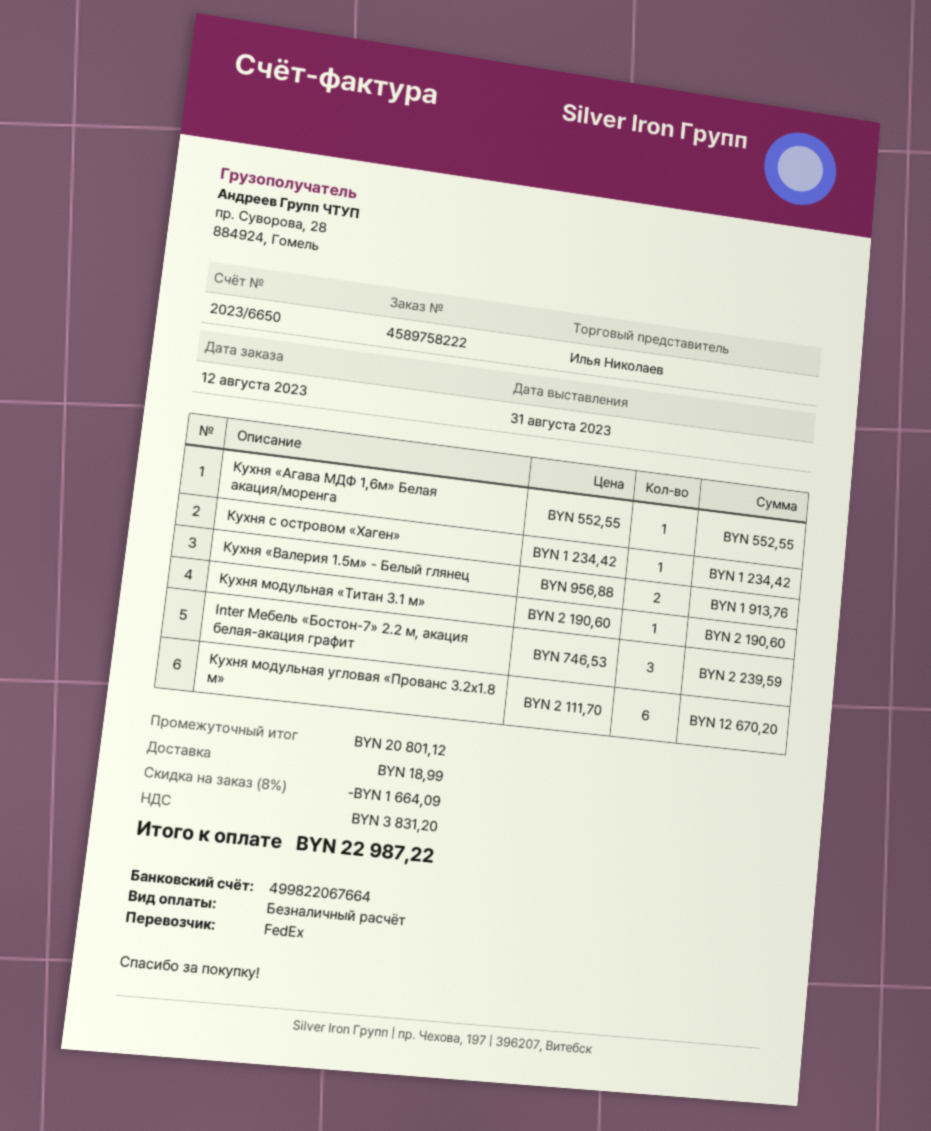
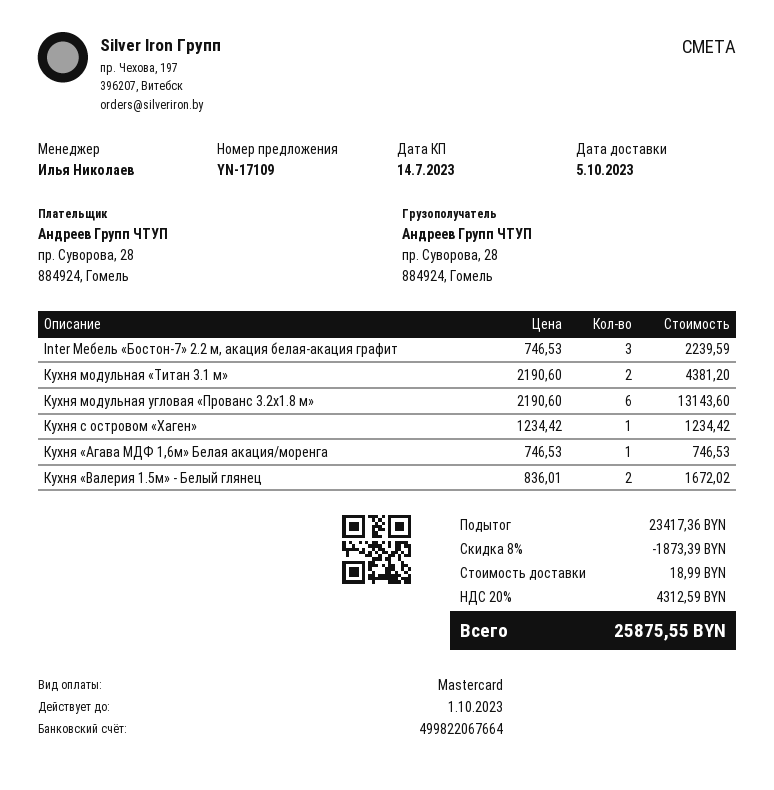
payment method: bank transfer -> Mastercard
Кухня «Агава МДФ 1,6м» Белая акация/моренга: 1 x 552.55 = 552.55 -> 1 x 746.53 = 746.53
Кухня «Валерия 1.5м» - Белый глянец: 2 x 956.88 = 1913.76 -> 2 x 836.01 = 1672.02
Кухня модульная «Титан 3.1 м»: 1 x 2190.60 = 2190.60 -> 2 x 2190.60 = 4381.20
Кухня модульная угловая «Прованс 3.2х1.8 м»: 6 x 2111.70 = 12670.20 -> 6 x 2190.60 = 13143.60
subtotal: 20801.12 -> 23417.36
discount: 8% = 1664.09 -> 8% = 1873.39
tax: 3831.20 -> 4312.59
total: 22987.22 -> 25875.55

